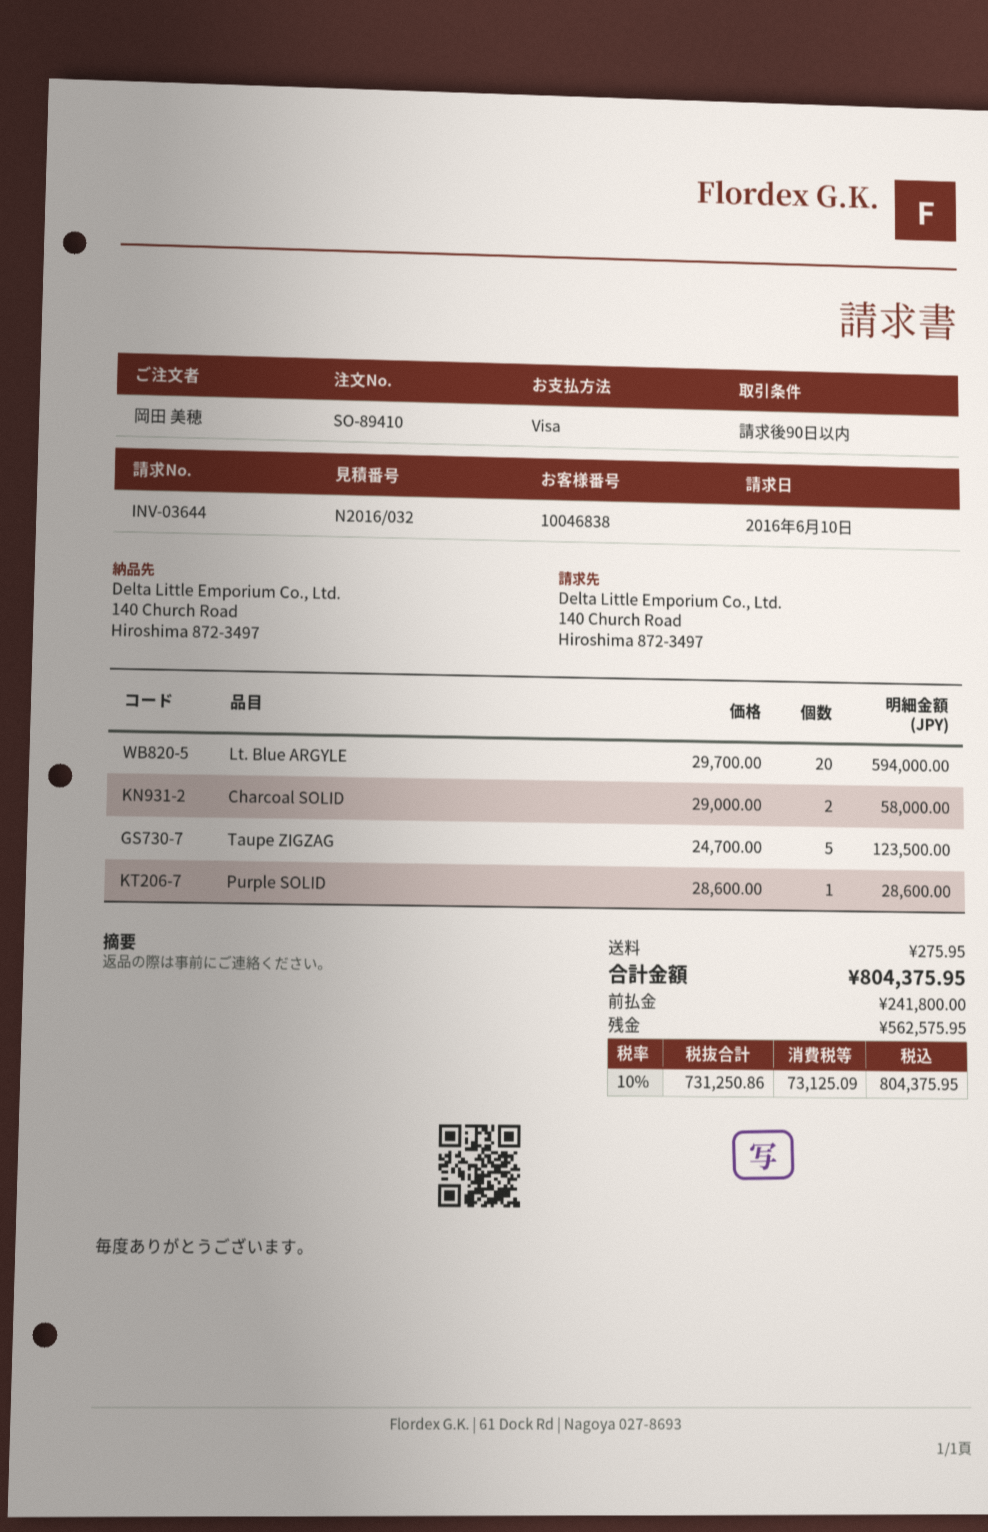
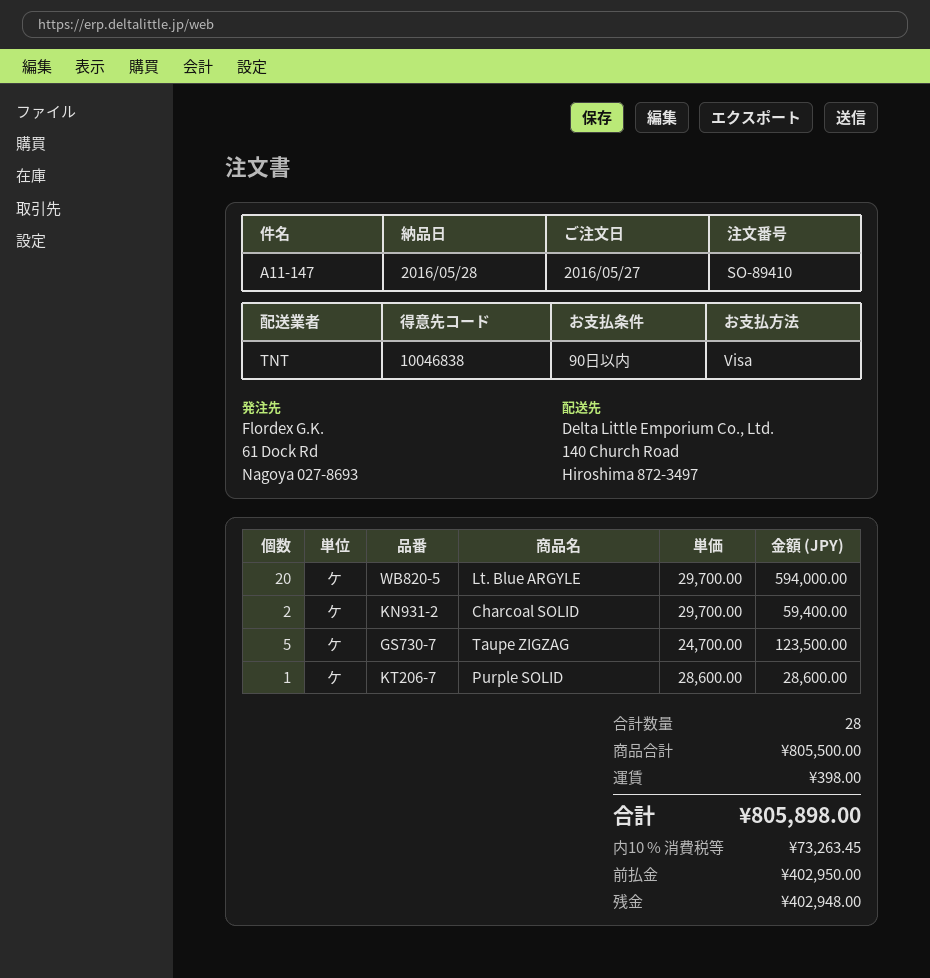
Charcoal SOLID: 2 x 29000.00 = 58000.00 -> 2 x 29700.00 = 59400.00
shipping: 275.95 -> 398.00
tax: 10% = 73125.09 -> 10% = 73263.45
total: 804375.95 -> 805898.00
deposit: 241800.00 -> 402950.00
balance: 562575.95 -> 402948.00

